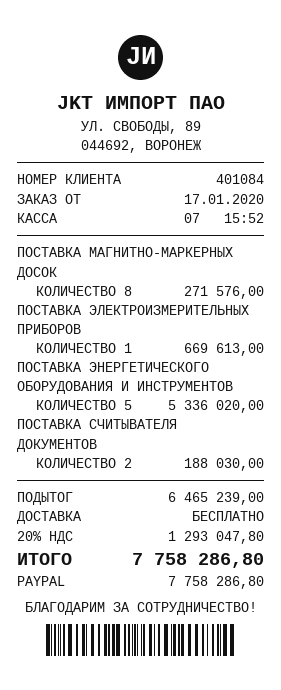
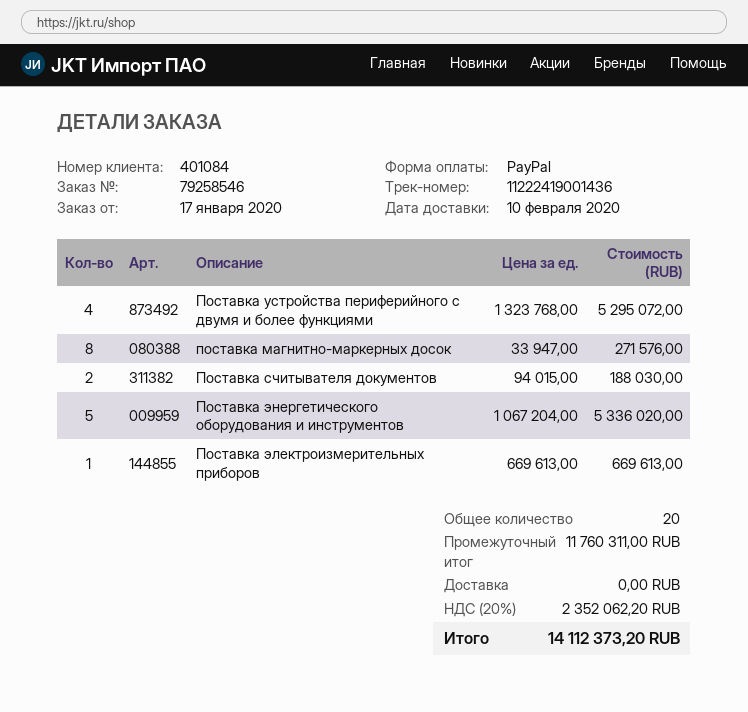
Поставка устройства периферийного с двумя и более функциями: none -> 4 for 5295072.00
subtotal: 6465239.00 -> 11760311.00
tax: 20% = 1293047.80 -> 20% = 2352062.20
total: 7758286.80 -> 14112373.20

